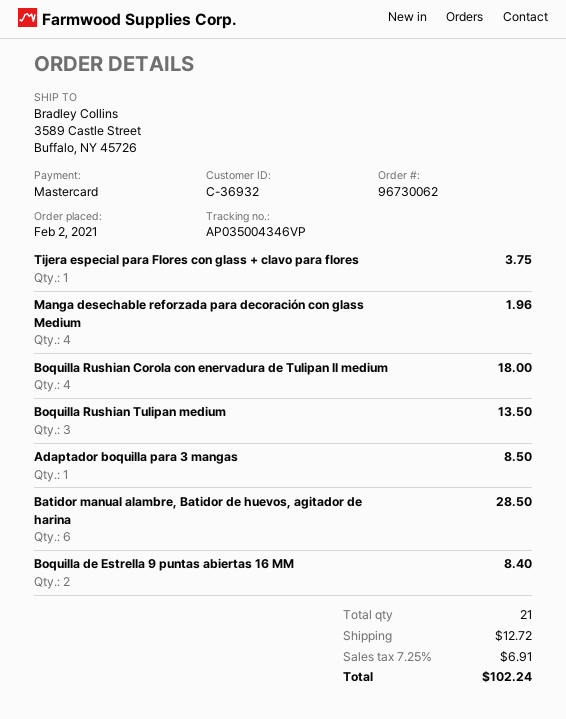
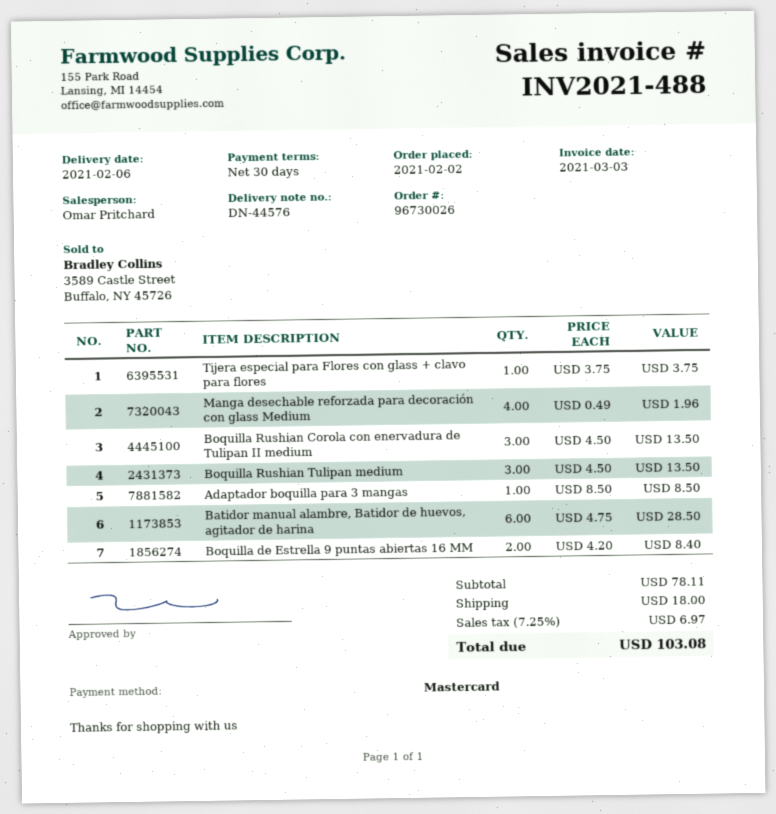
order number: 96730062 -> 96730026
Boquilla Rushian Corola con enervadura de Tulipan II medium: 4 for 18.00 -> 3 for 13.50
shipping: 12.72 -> 18.00
tax: 7.25% = 6.91 -> 7.25% = 6.97
total: 102.24 -> 103.08

